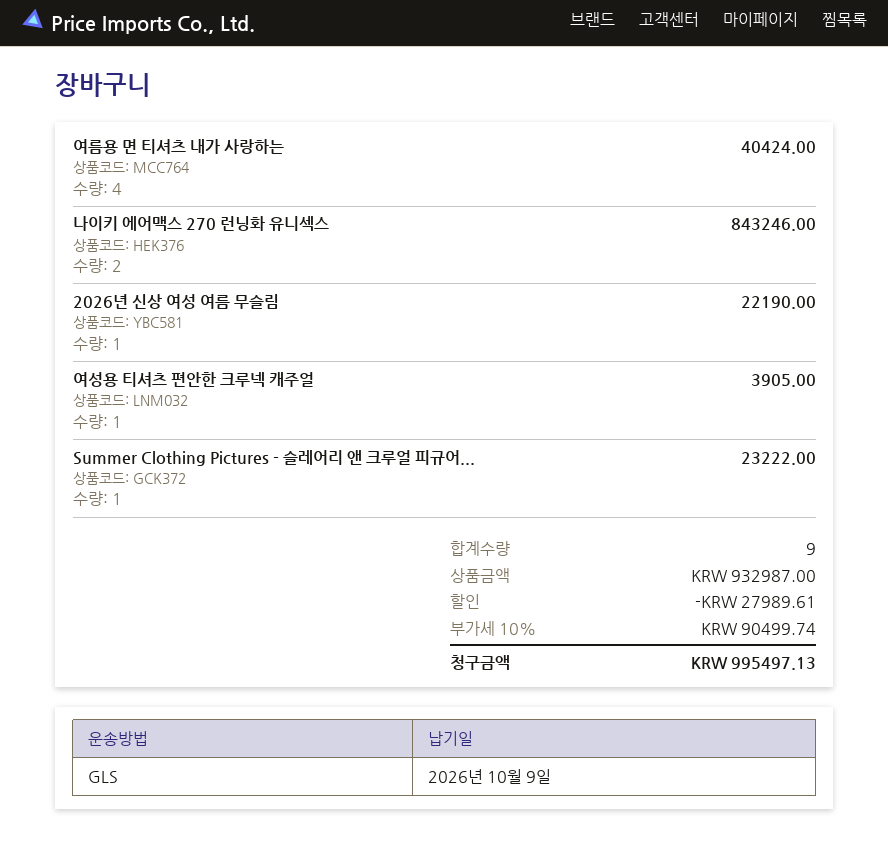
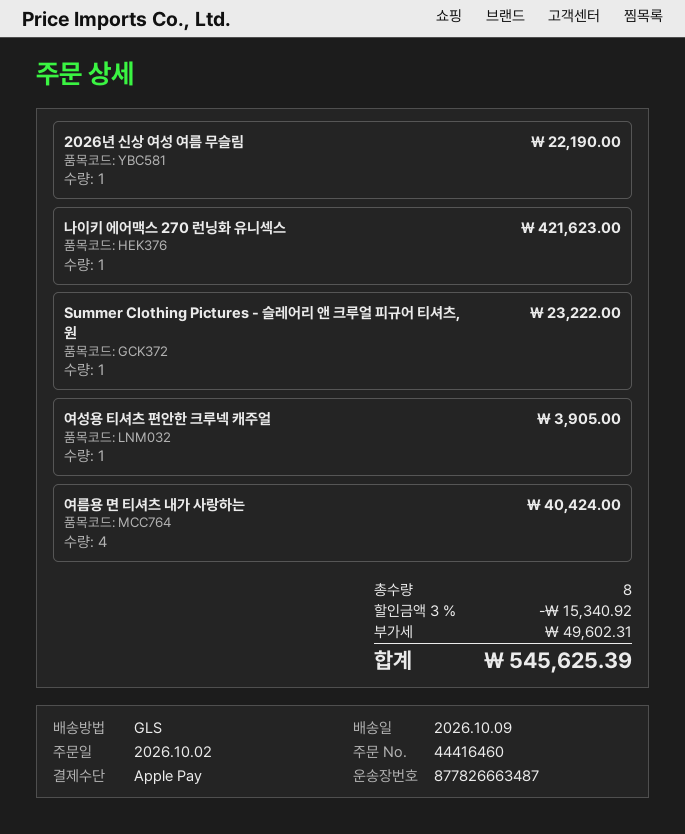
나이키 에어맥스 270 런닝화 유니섹스: 2 for 843246.00 -> 1 for 421623.00
total quantity: 9 -> 8
discount: 27989.61 -> 15340.92
tax: 90499.74 -> 49602.31
total: 995497.13 -> 545625.39

